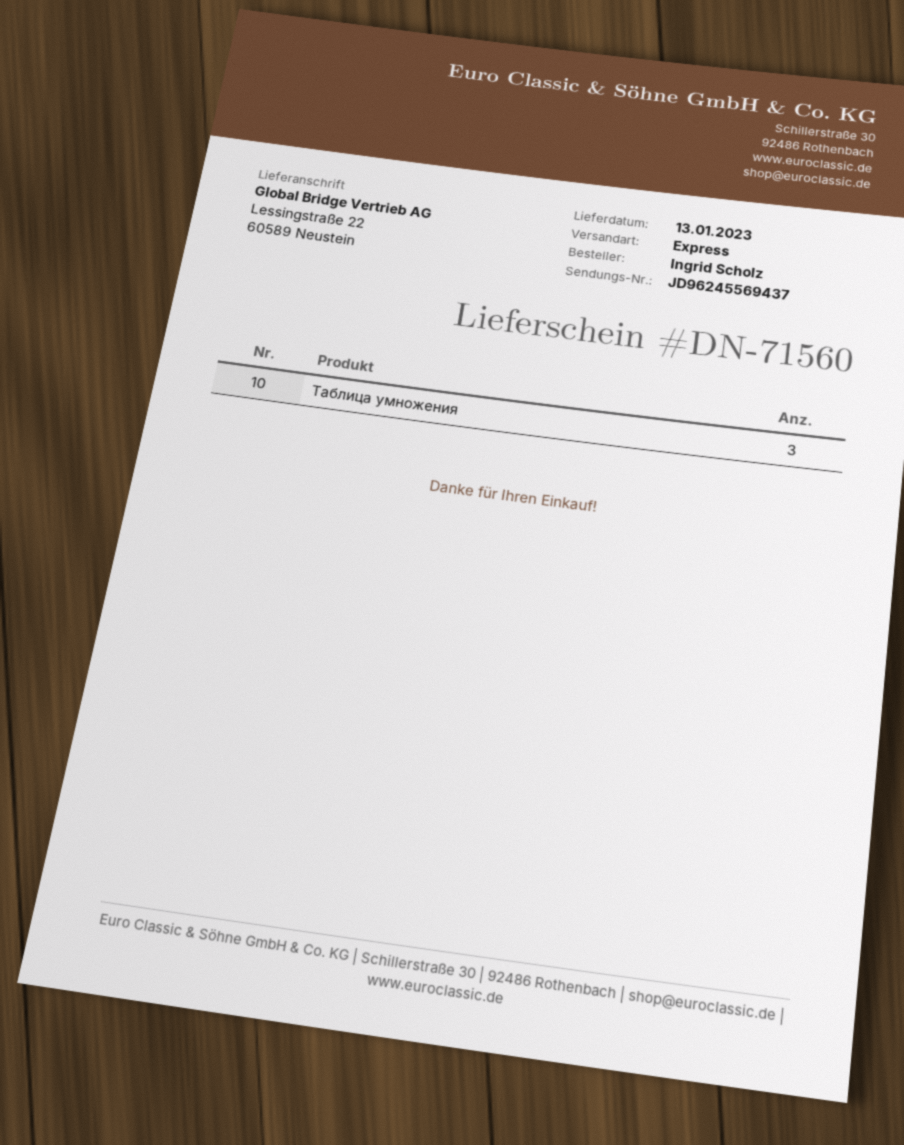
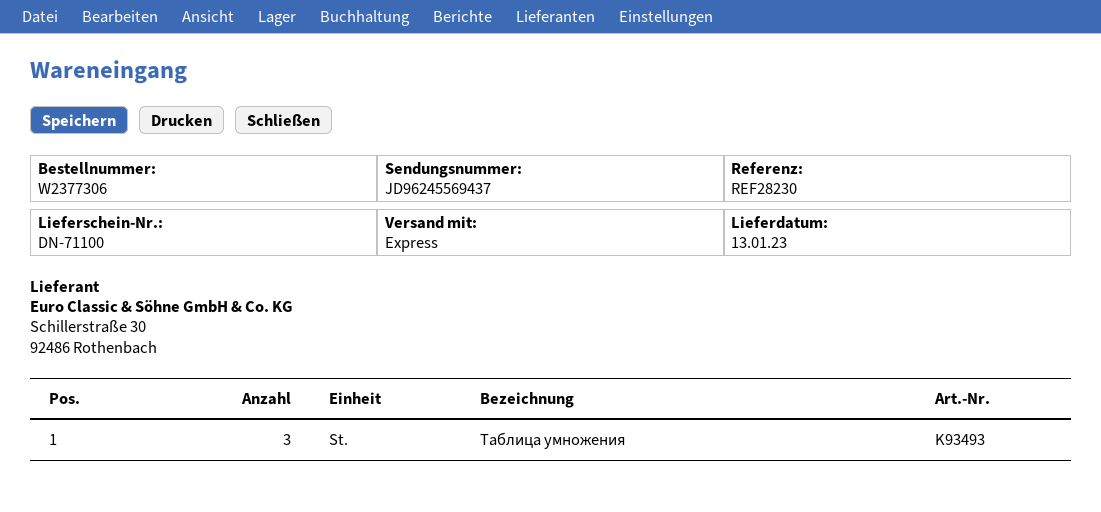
delivery note number: DN-71560 -> DN-71100

